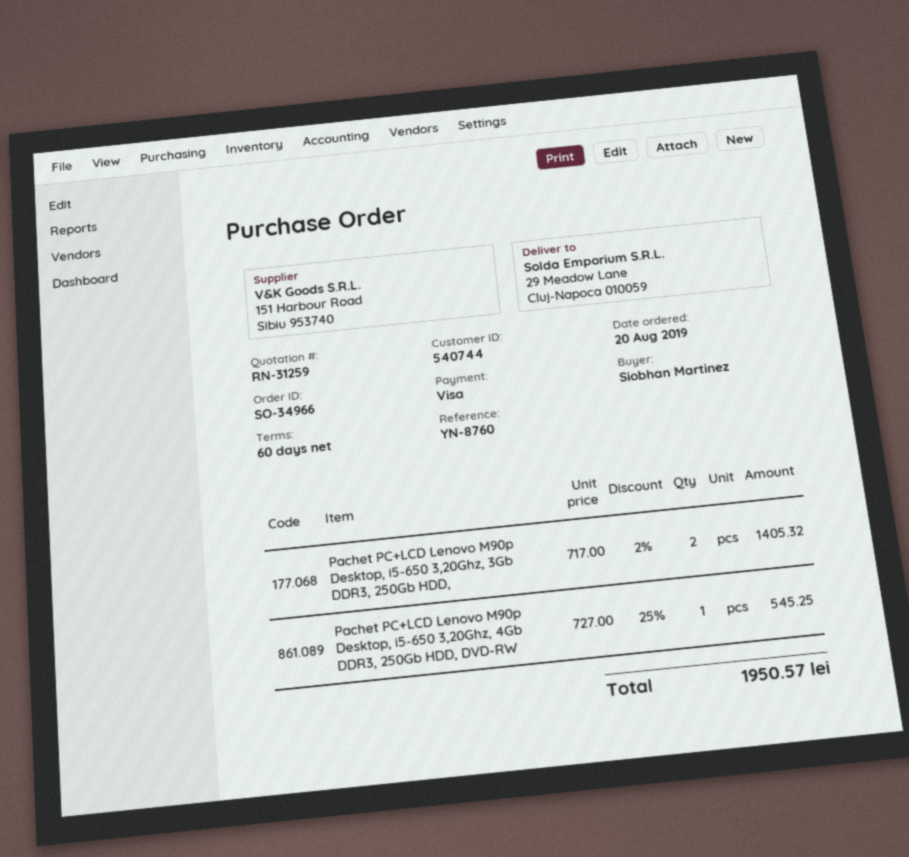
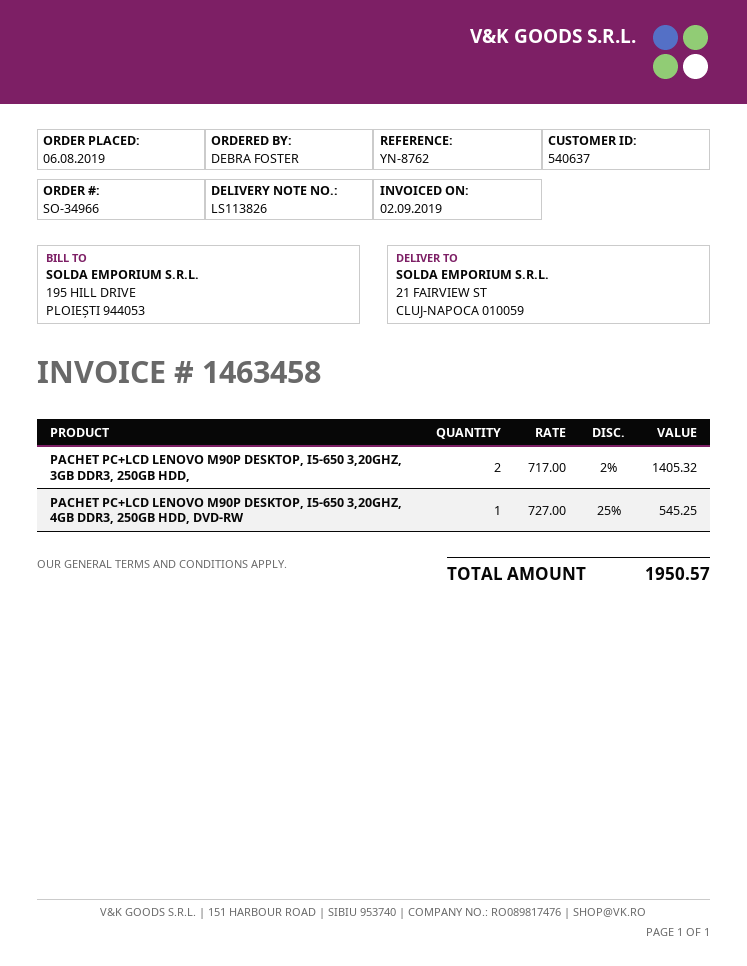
order date: 2019-08-20 -> 2019-08-06
customer number: 540744 -> 540637
reference: YN-8760 -> YN-8762
ordered by: Siobhan Martinez -> DEBRA FOSTER
ship to: 29 Meadow Lane, Cluj-Napoca 010059 -> 21 FAIRVIEW ST, CLUJ-NAPOCA 010059

